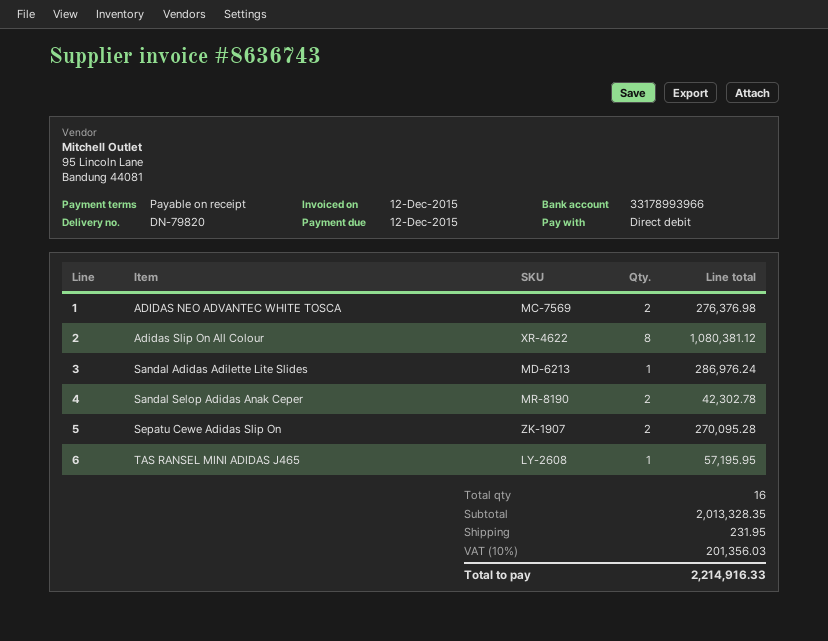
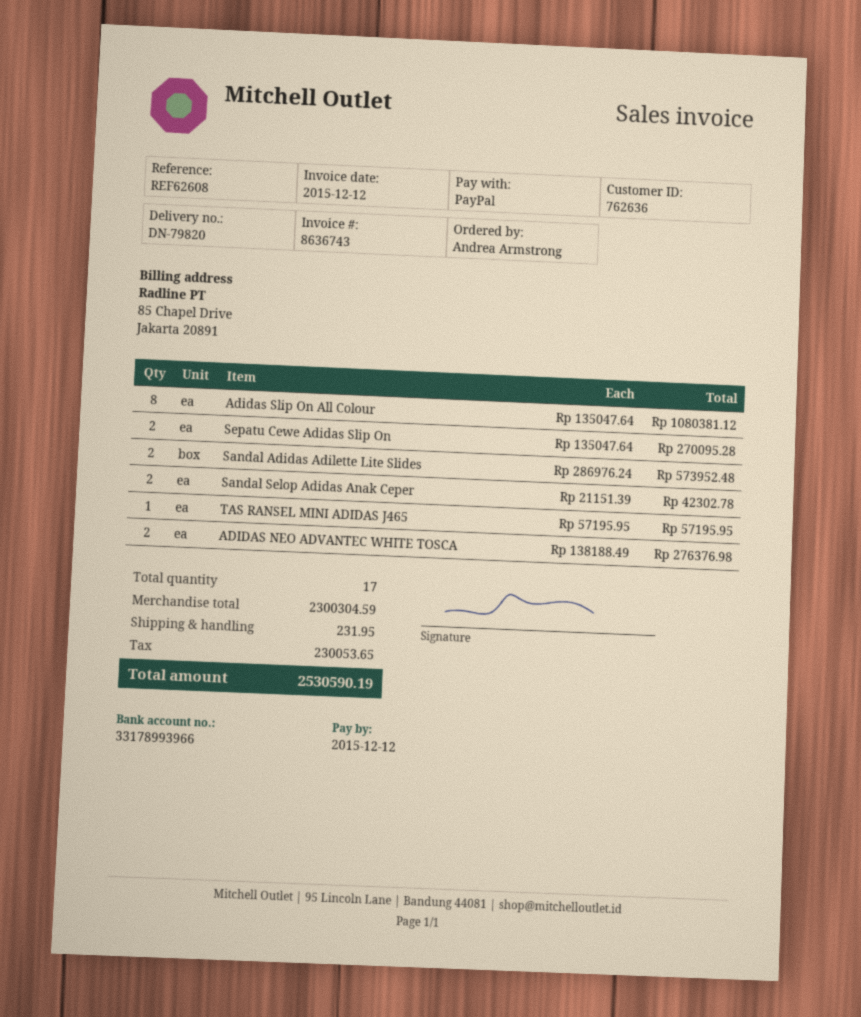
payment method: direct debit -> PayPal
Sandal Adidas Adilette Lite Slides: 1 for 286976.24 -> 2 for 573952.48
total quantity: 16 -> 17
subtotal: 2013328.35 -> 2300304.59
tax: 201356.03 -> 230053.65
total: 2214916.33 -> 2530590.19

